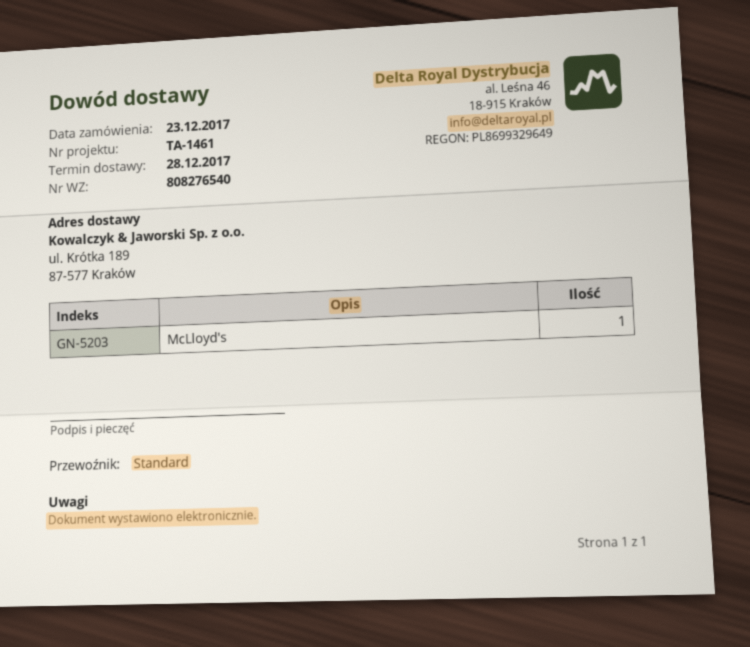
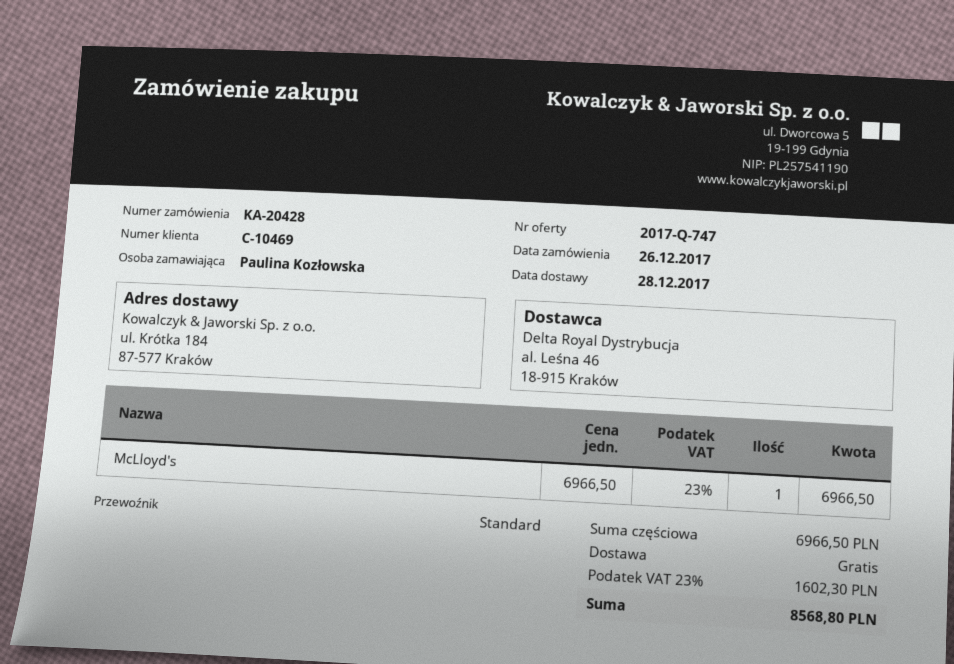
order date: 2017-12-23 -> 2017-12-26
ship to: ul. Krótka 189, 87-577 Kraków -> ul. Krótka 184, 87-577 Kraków

